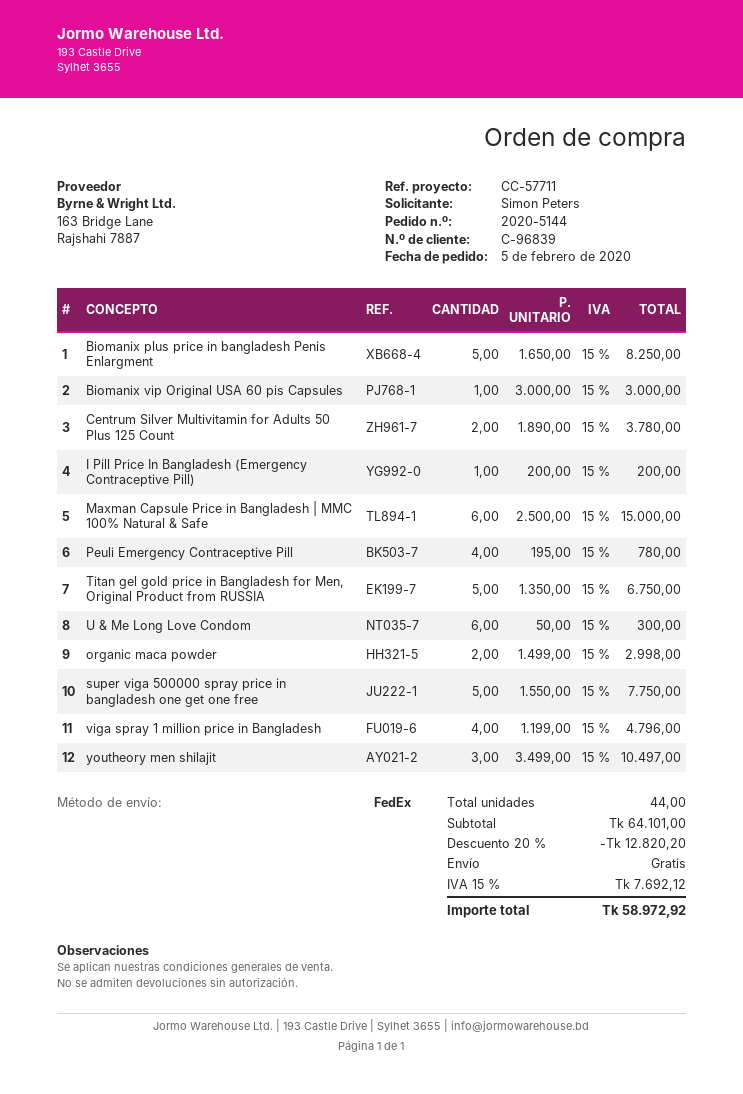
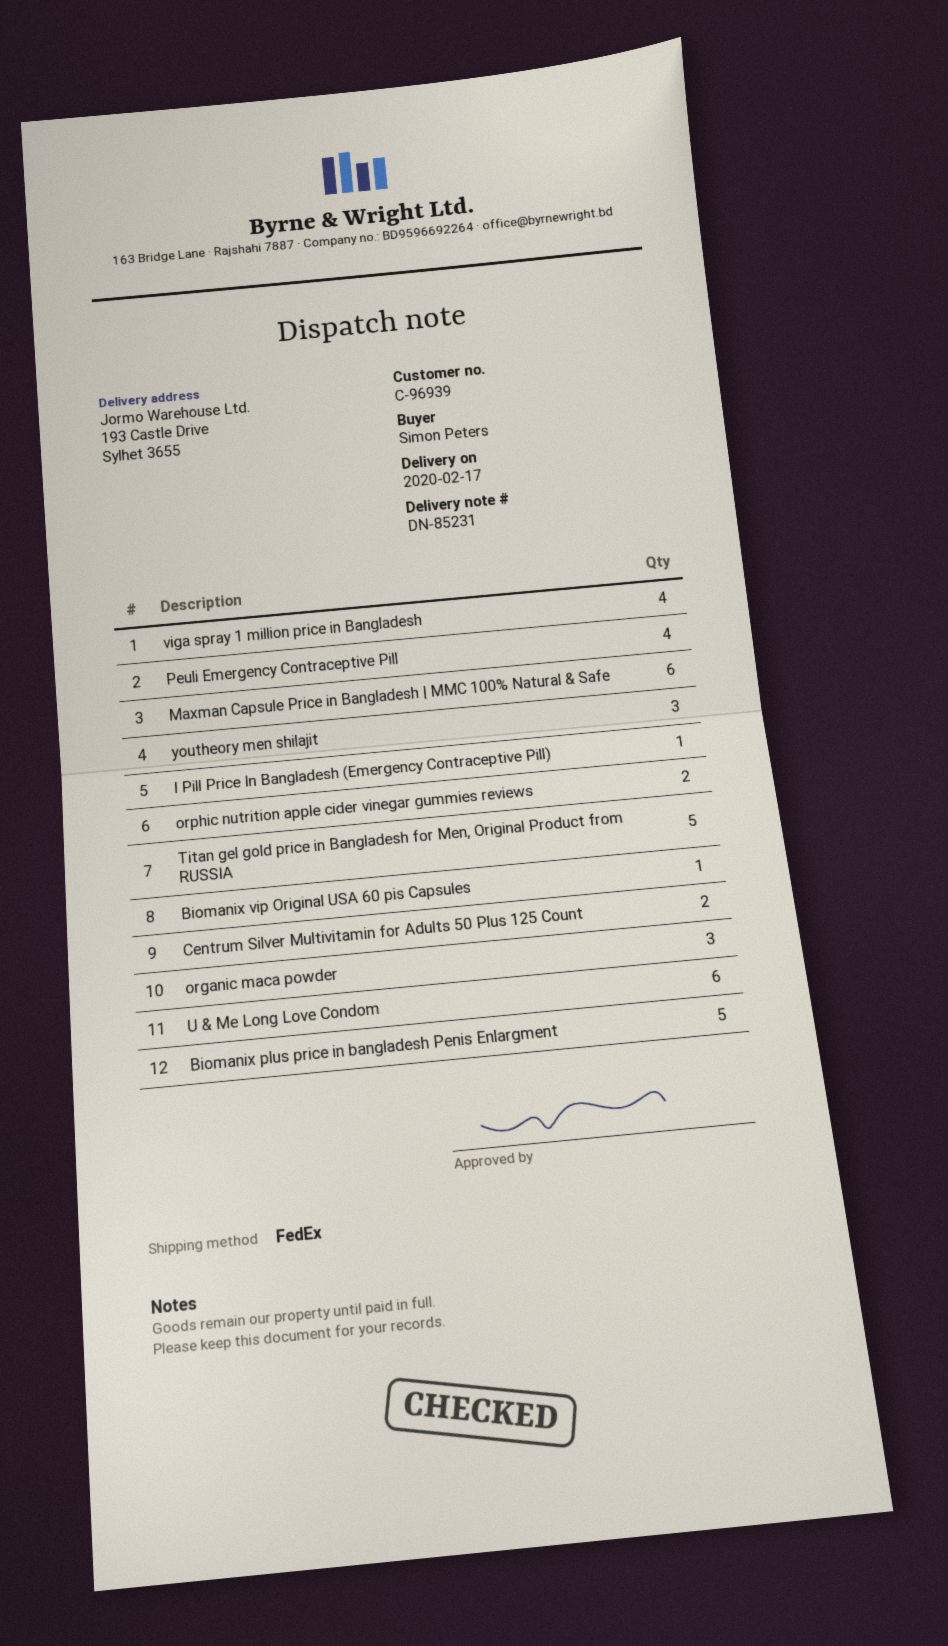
customer number: C-96839 -> C-96939
organic maca powder: 2 -> 3
super viga 500000 spray price in bangladesh one get one free: 5 -> none
orphic nutrition apple cider vinegar gummies reviews: none -> 2

